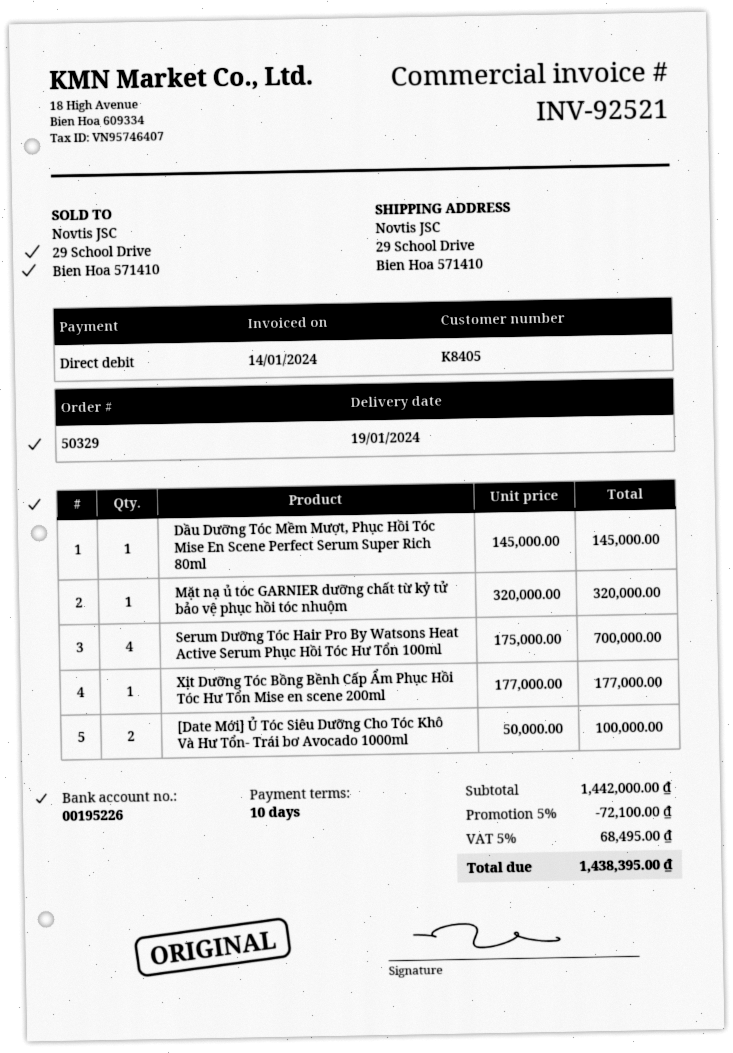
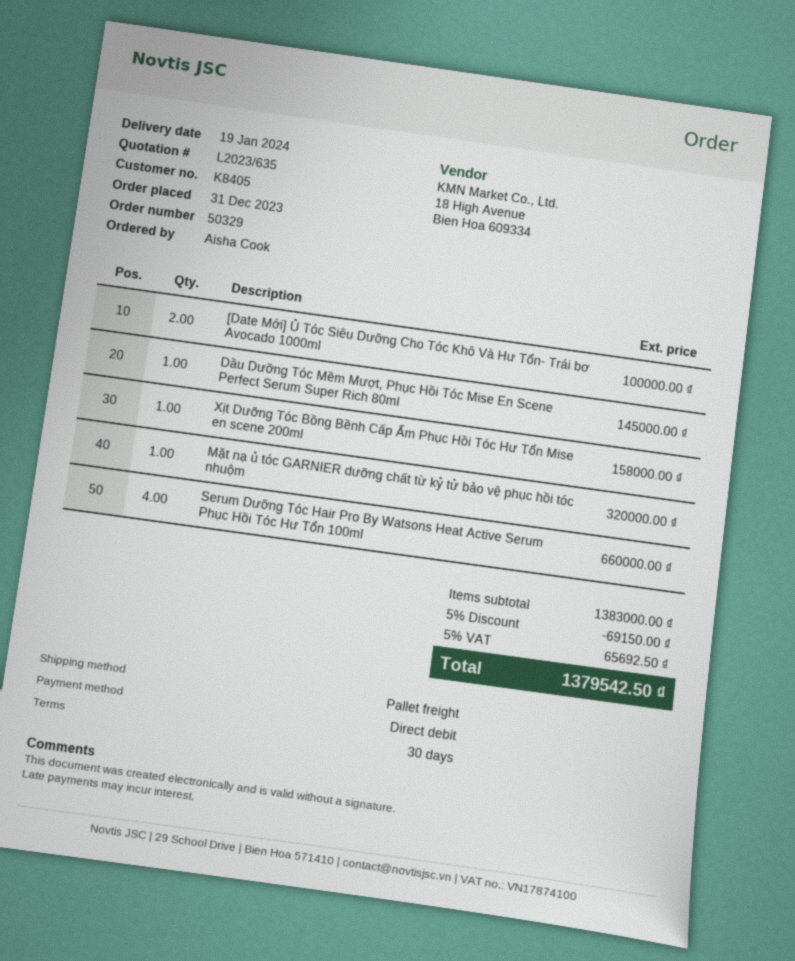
payment terms: 10 days -> 30 days
Serum Dưỡng Tóc Hair Pro By Watsons Heat Active Serum Phục Hồi Tóc Hư Tổn 100ml: 4 for 700000.00 -> 4 for 660000.00
Xịt Dưỡng Tóc Bồng Bềnh Cấp Ẩm Phục Hồi Tóc Hư Tổn Mise en scene 200ml: 1 for 177000.00 -> 1 for 158000.00
subtotal: 1442000.00 -> 1383000.00
discount: 5% = 72100.00 -> 5% = 69150.00
tax: 5% = 68495.00 -> 5% = 65692.50
total: 1438395.00 -> 1379542.50

